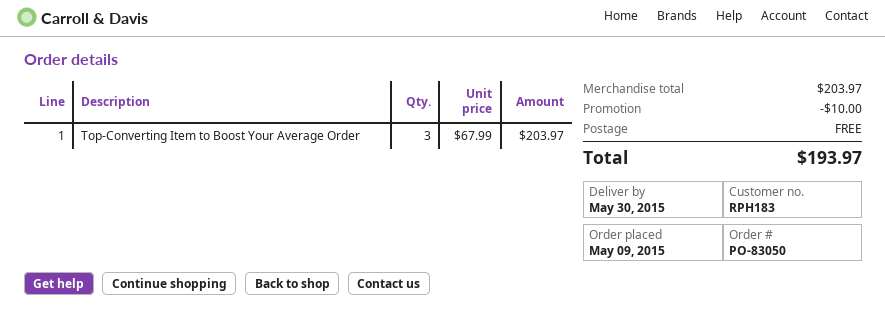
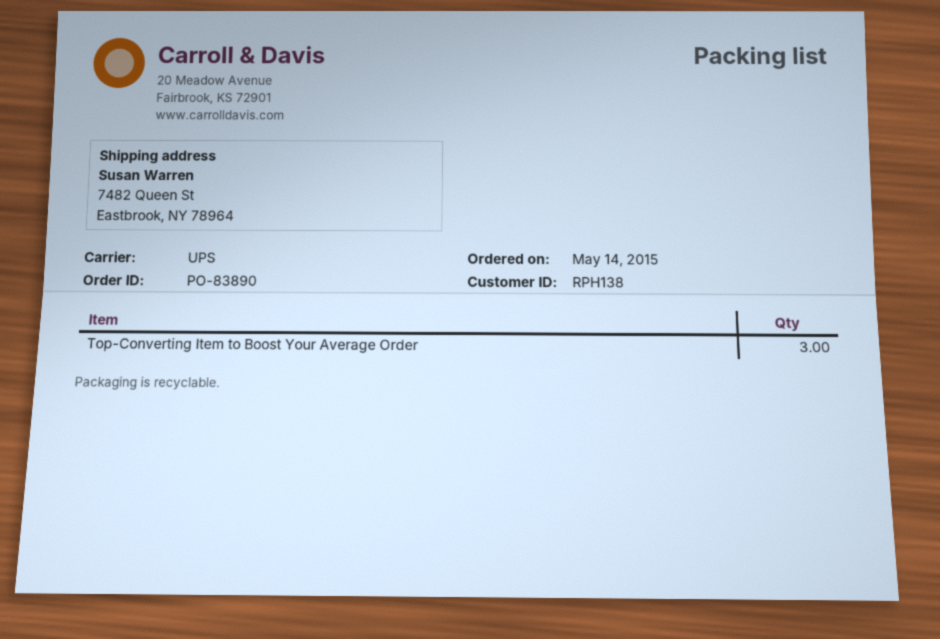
order number: PO-83050 -> PO-83890
order date: 2015-05-09 -> 2015-05-14
customer number: RPH183 -> RPH138

